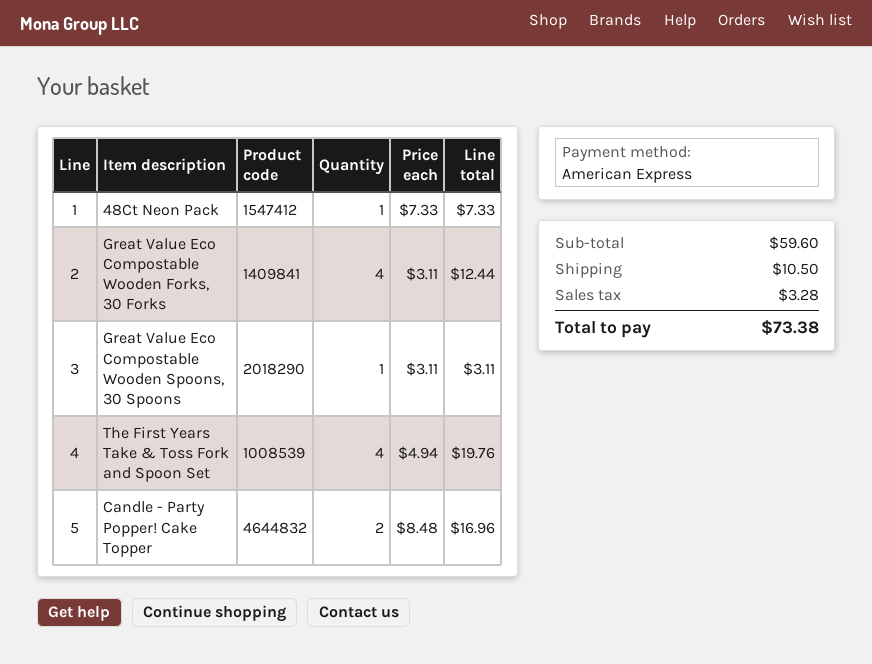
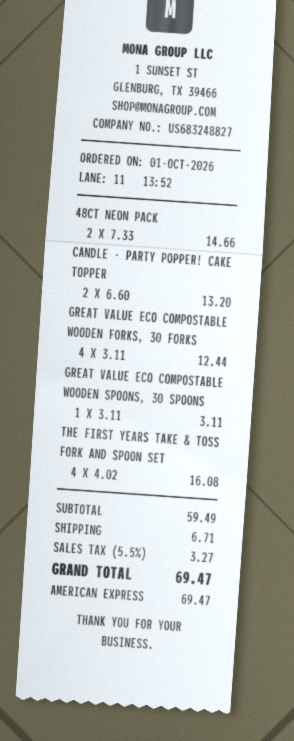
48Ct Neon Pack: 1 x 7.33 = 7.33 -> 2 x 7.33 = 14.66
The First Years Take & Toss Fork and Spoon Set: 4 x 4.94 = 19.76 -> 4 x 4.02 = 16.08
Candle - Party Popper! Cake Topper: 2 x 8.48 = 16.96 -> 2 x 6.60 = 13.20
subtotal: 59.60 -> 59.49
shipping: 10.50 -> 6.71
tax: 3.28 -> 3.27
total: 73.38 -> 69.47

